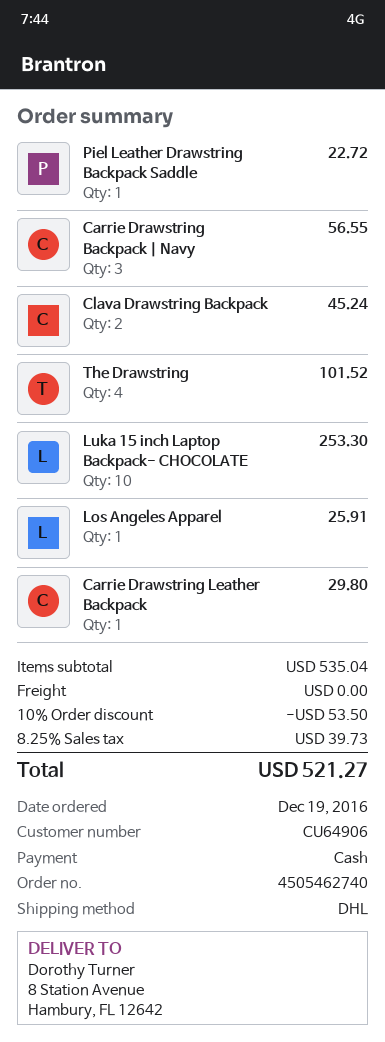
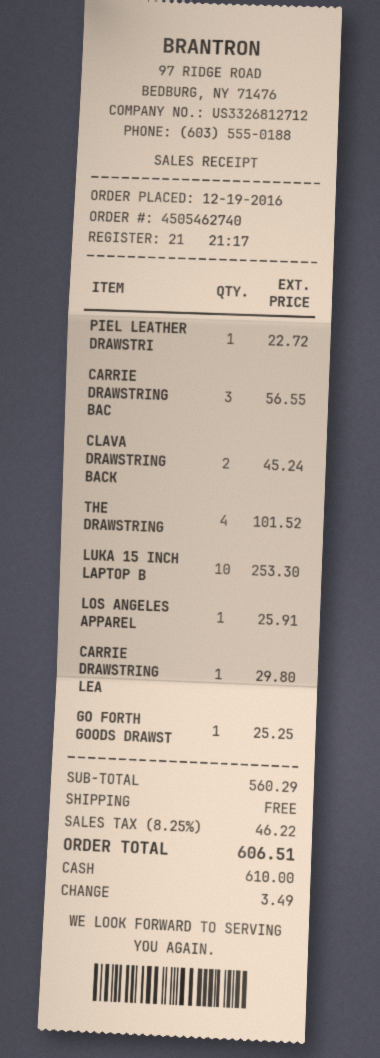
GO FORTH GOODS DRAWST: none -> 1 for 25.25
subtotal: 535.04 -> 560.29
discount: 10% = 53.50 -> none
tax: 8.25% = 39.73 -> 8.25% = 46.22
total: 521.27 -> 606.51

